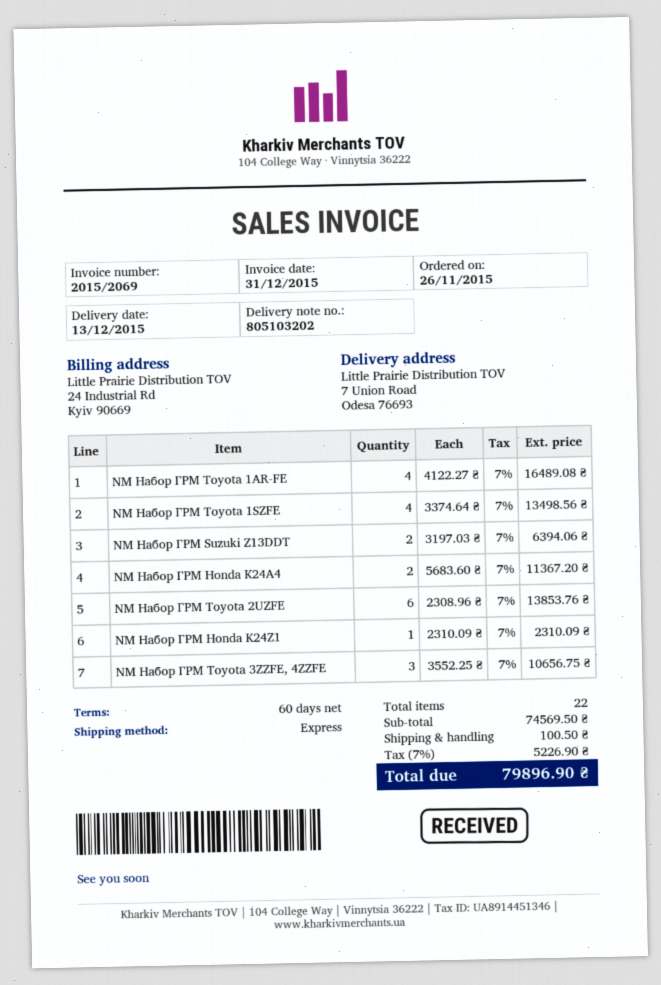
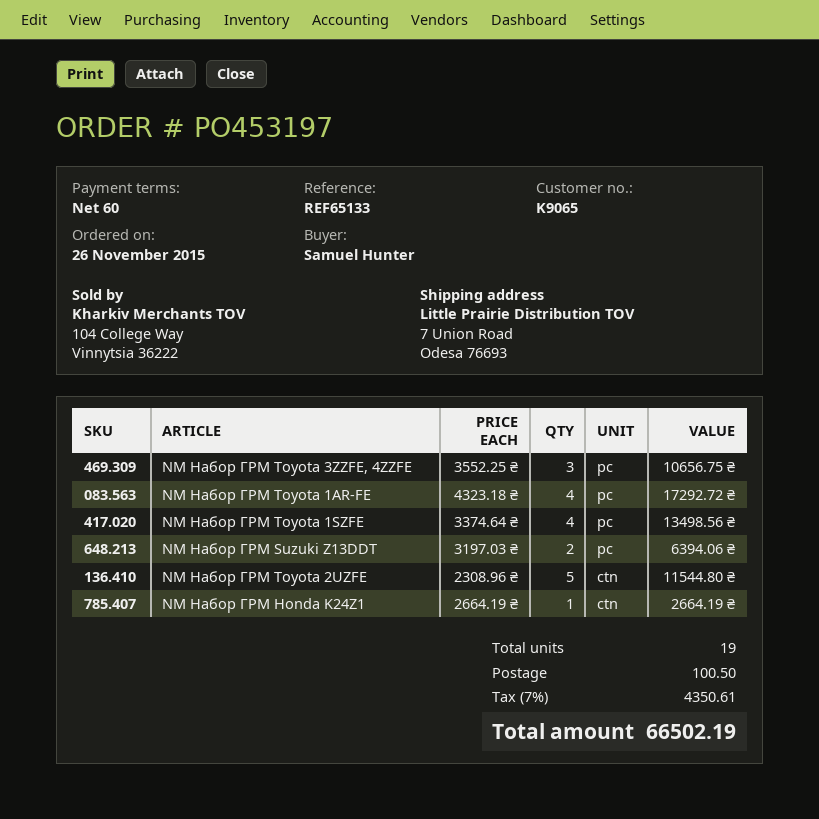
NM Набор ГРМ Toyota 1AR-FE: 4 x 4122.27 = 16489.08 -> 4 x 4323.18 = 17292.72
NM Набор ГРМ Honda K24A4: 2 x 5683.60 = 11367.20 -> none
NM Набор ГРМ Toyota 2UZFE: 6 x 2308.96 = 13853.76 -> 5 x 2308.96 = 11544.80
NM Набор ГРМ Honda K24Z1: 1 x 2310.09 = 2310.09 -> 1 x 2664.19 = 2664.19
total quantity: 22 -> 19
tax: 7% = 5226.90 -> 7% = 4350.61
total: 79896.90 -> 66502.19

